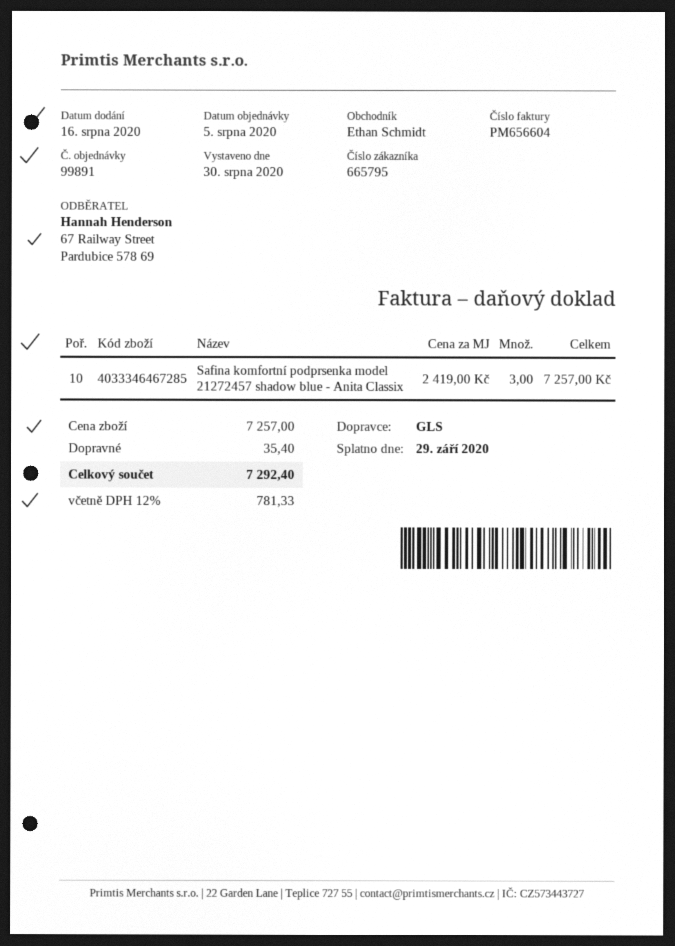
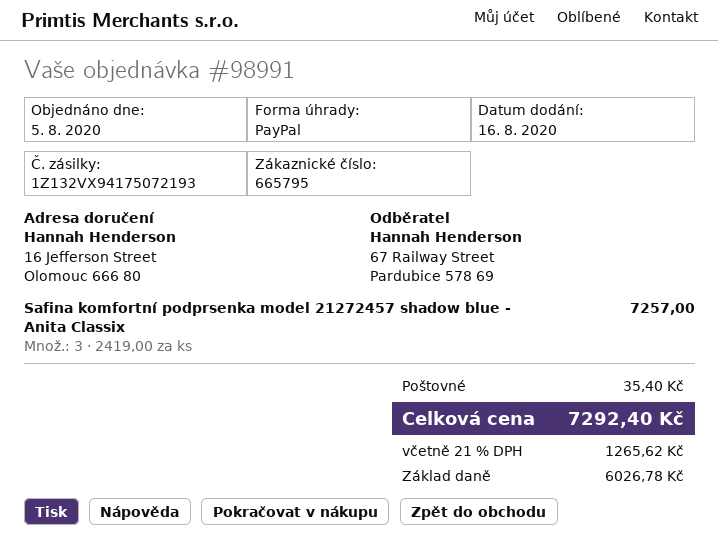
order number: 99891 -> 98991
tax: 12% = 781.33 -> 21% = 1265.62

